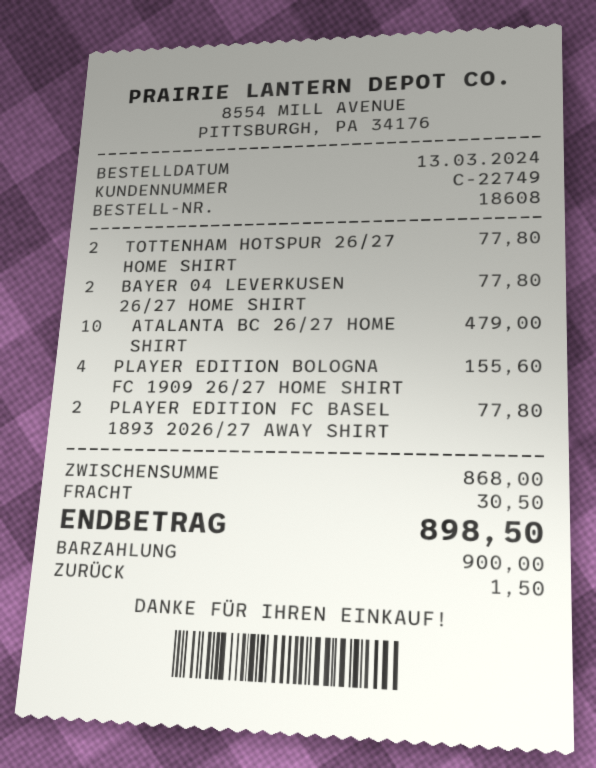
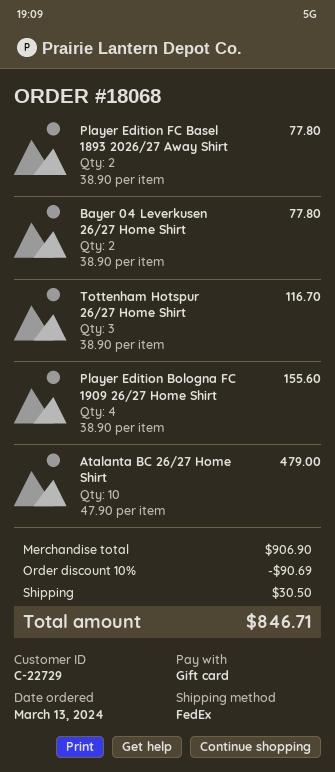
order number: 18608 -> 18068
customer number: C-22749 -> C-22729
payment method: cash -> gift card
TOTTENHAM HOTSPUR 26/27 HOME SHIRT: 2 for 77.80 -> 3 for 116.70
subtotal: 868.00 -> 906.90
discount: none -> 10% = 90.69
total: 898.50 -> 846.71

